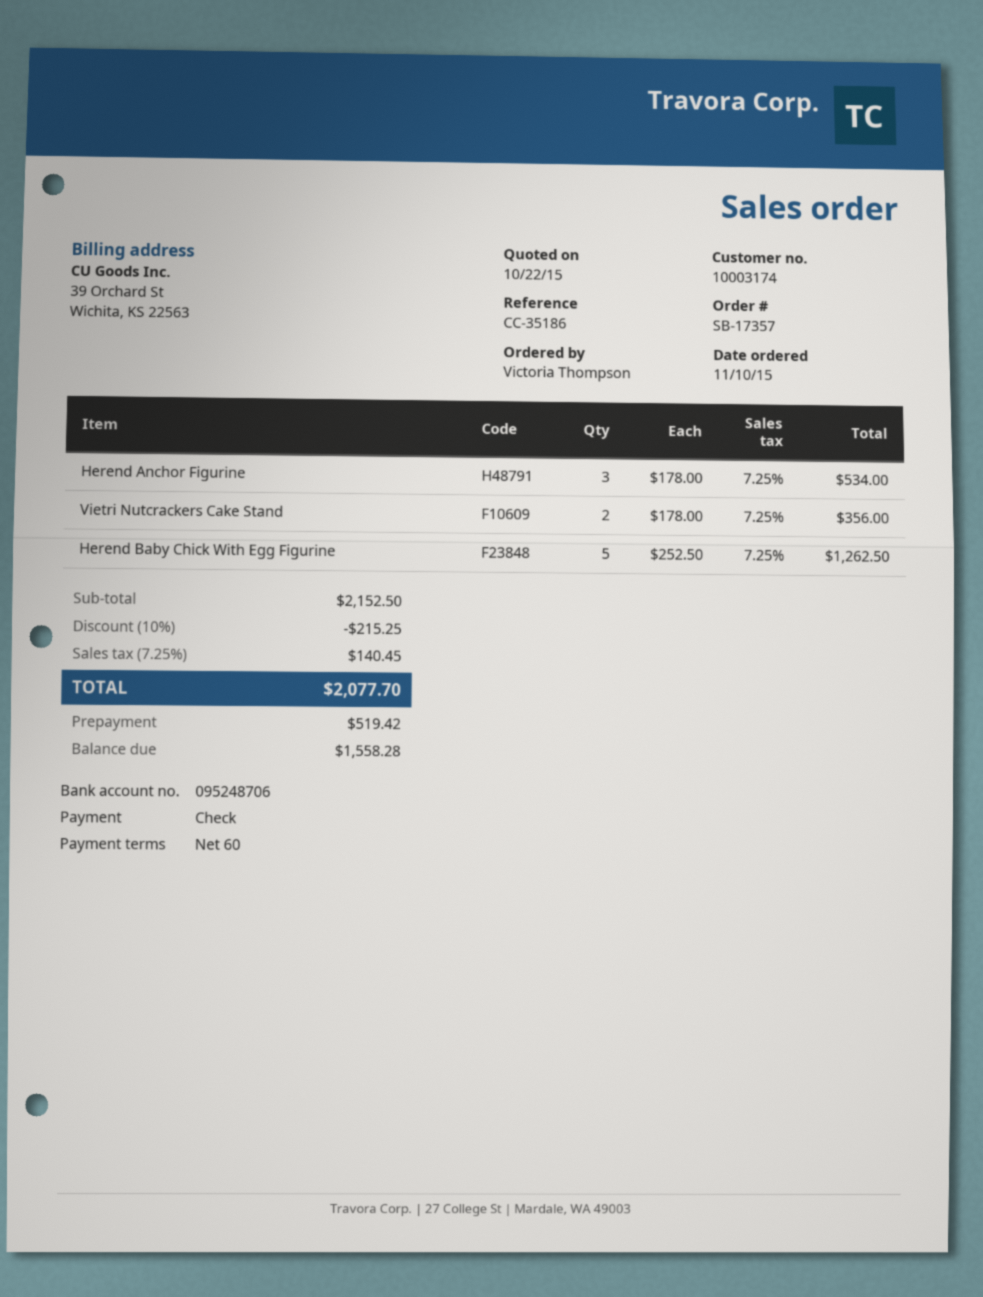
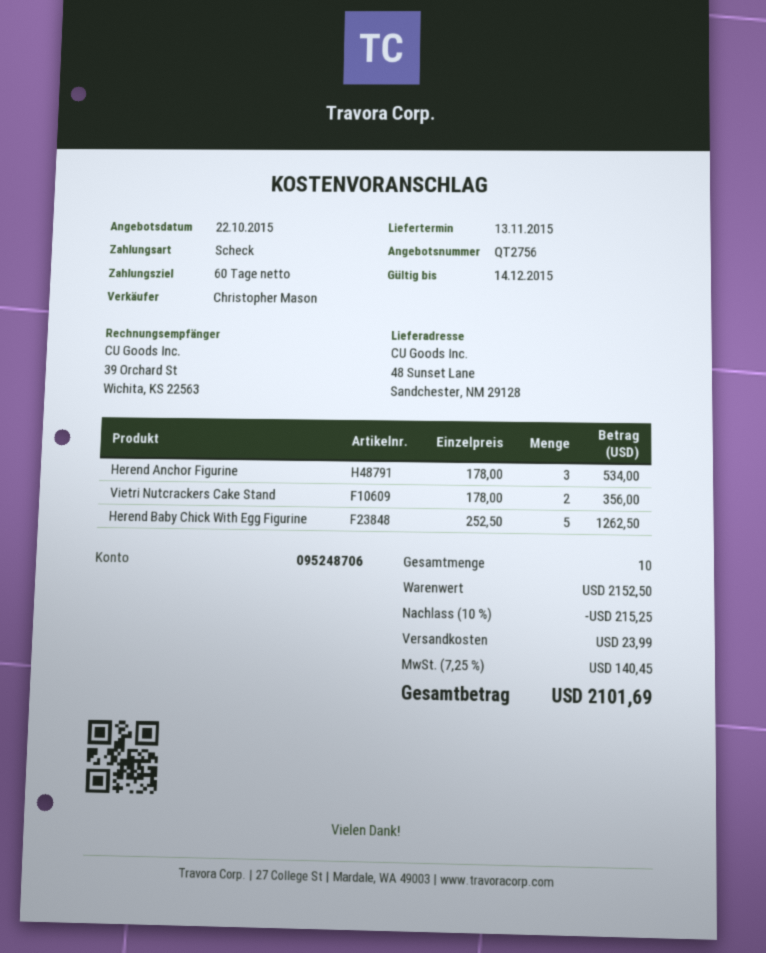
shipping: none -> 23.99
total: 2077.70 -> 2101.69

